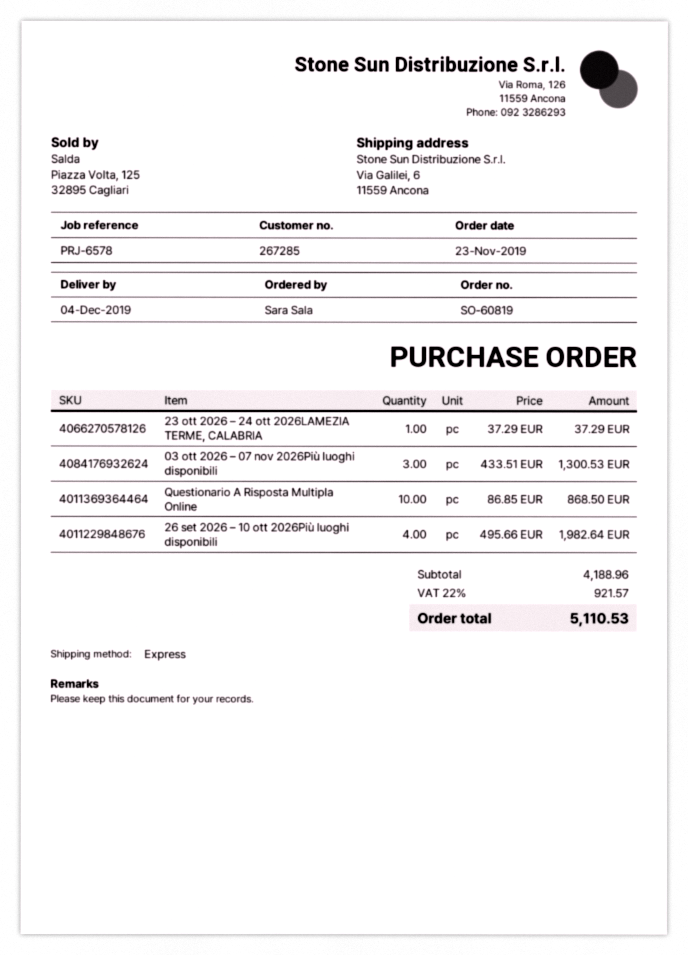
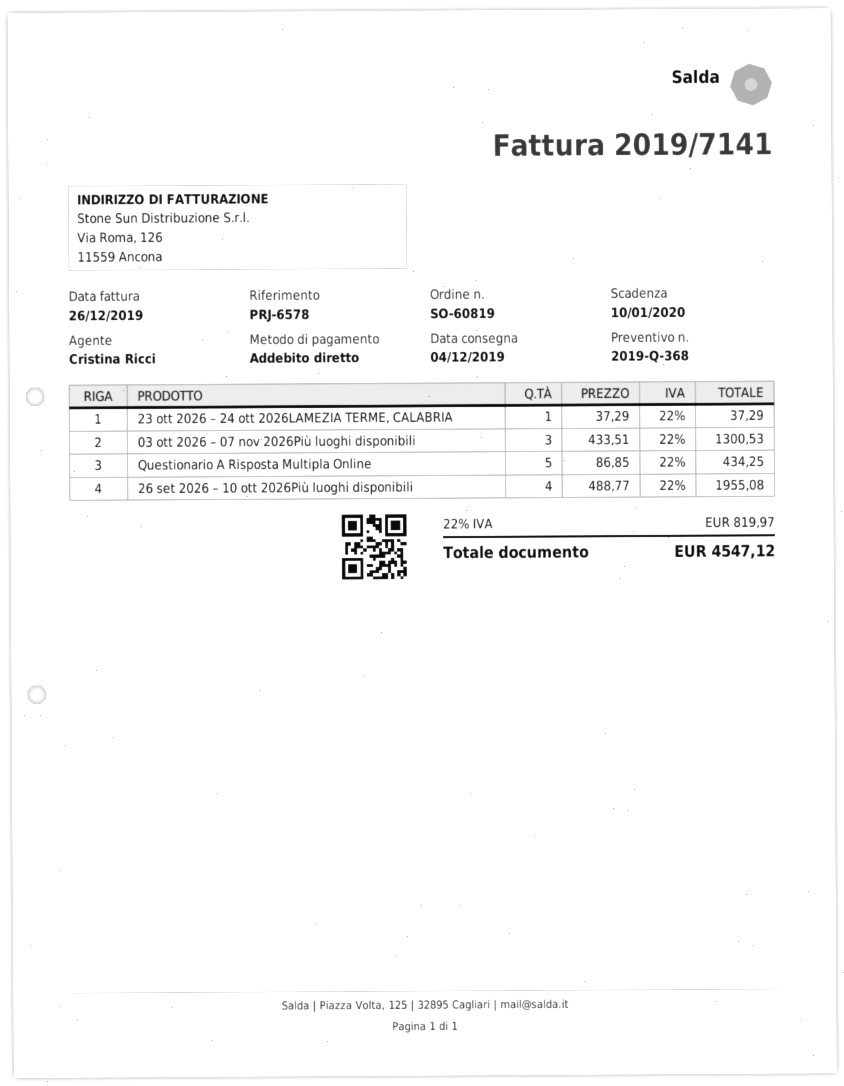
Questionario A Risposta Multipla Online: 10 x 86.85 = 868.50 -> 5 x 86.85 = 434.25
26 set 2026 – 10 ott 2026Più luoghi disponibili: 4 x 495.66 = 1982.64 -> 4 x 488.77 = 1955.08
tax: 22% = 921.57 -> 22% = 819.97
total: 5110.53 -> 4547.12

